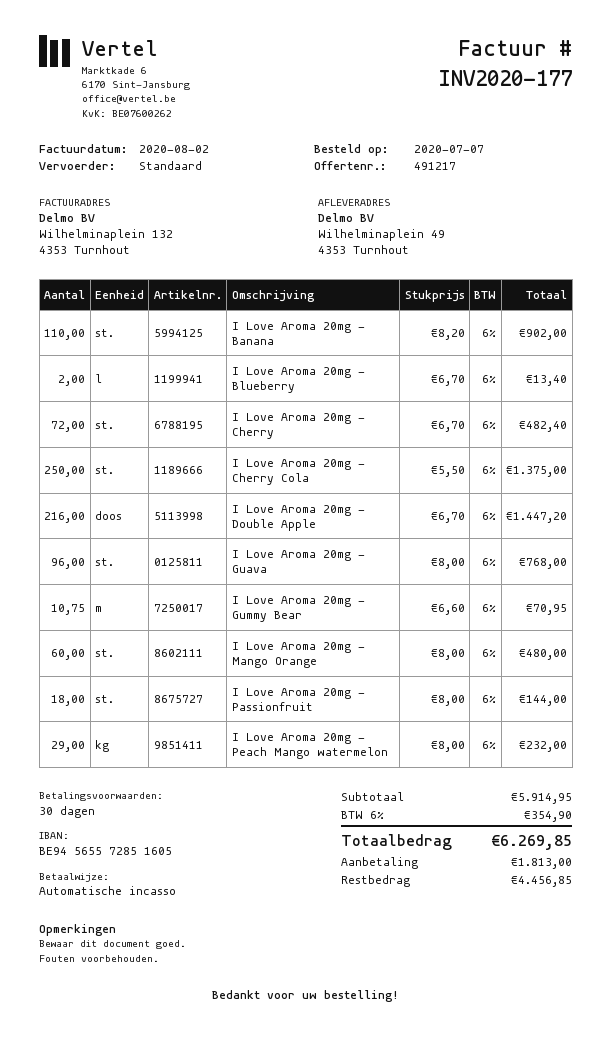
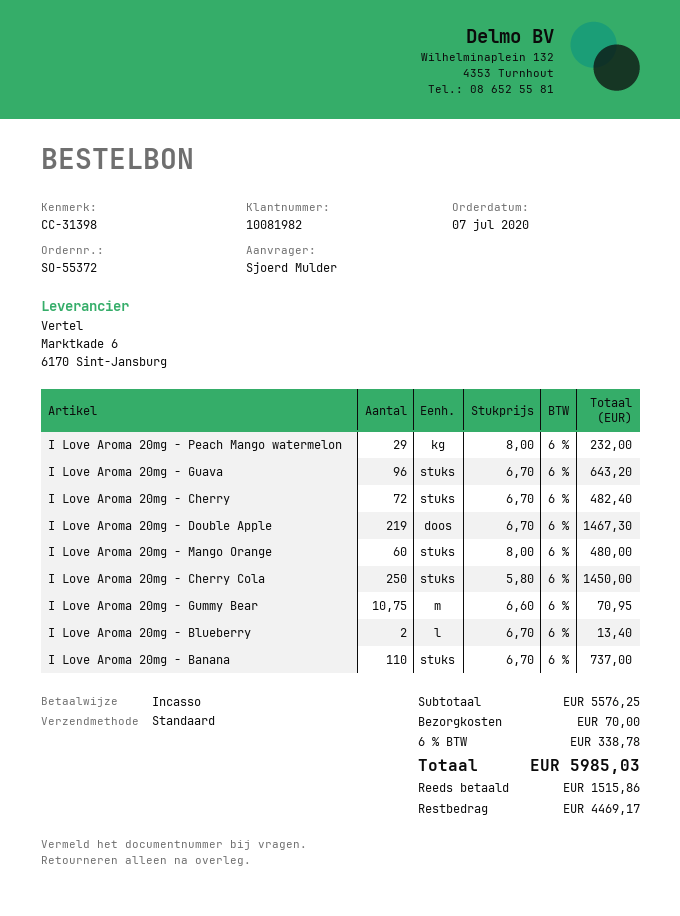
I Love Aroma 20mg - Banana: 110 x 8.20 = 902.00 -> 110 x 6.70 = 737.00
I Love Aroma 20mg - Cherry Cola: 250 x 5.50 = 1375.00 -> 250 x 5.80 = 1450.00
I Love Aroma 20mg - Double Apple: 216 x 6.70 = 1447.20 -> 219 x 6.70 = 1467.30
I Love Aroma 20mg - Guava: 96 x 8.00 = 768.00 -> 96 x 6.70 = 643.20
I Love Aroma 20mg - Passionfruit: 18 x 8.00 = 144.00 -> none
subtotal: 5914.95 -> 5576.25
shipping: none -> 70.00
tax: 6% = 354.90 -> 6% = 338.78
total: 6269.85 -> 5985.03
deposit: 1813.00 -> 1515.86
balance: 4456.85 -> 4469.17

